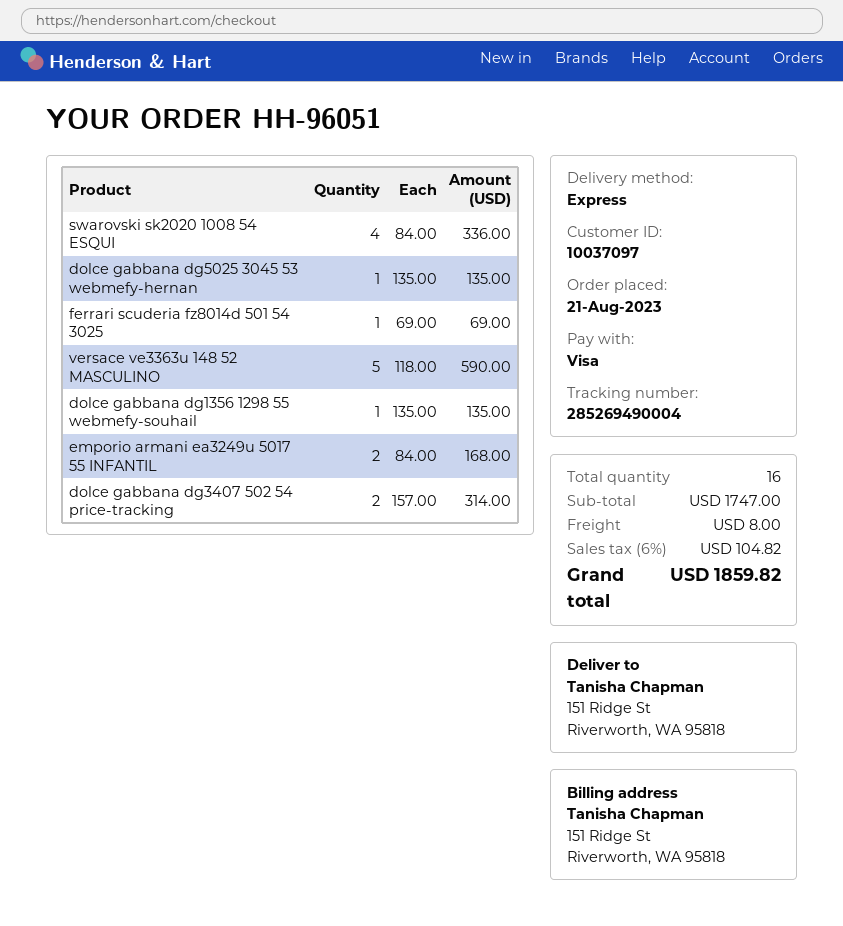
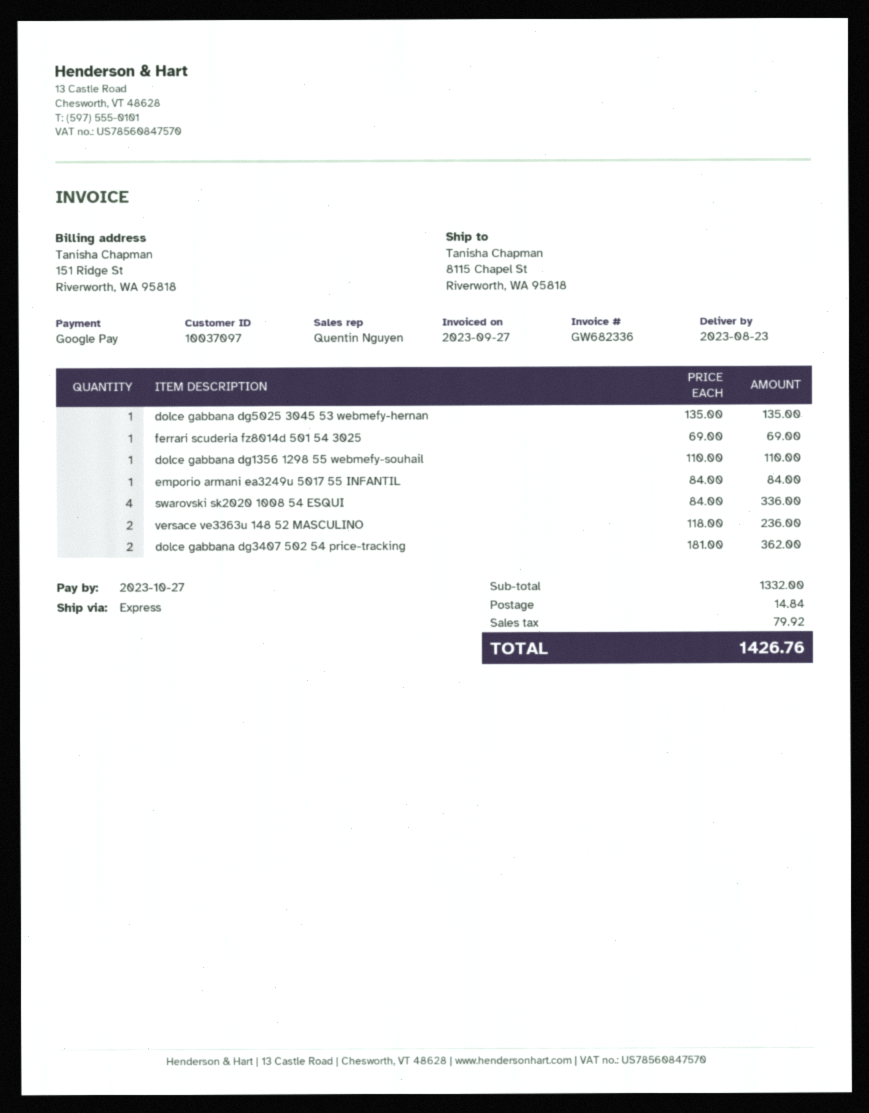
payment method: Visa -> Google Pay
ship to: 151 Ridge St, Riverworth, WA 95818 -> 8115 Chapel St, Riverworth, WA 95818
versace ve3363u 148 52 MASCULINO: 5 x 118.00 = 590.00 -> 2 x 118.00 = 236.00
dolce gabbana dg1356 1298 55 webmefy-souhail: 1 x 135.00 = 135.00 -> 1 x 110.00 = 110.00
emporio armani ea3249u 5017 55 INFANTIL: 2 x 84.00 = 168.00 -> 1 x 84.00 = 84.00
dolce gabbana dg3407 502 54 price-tracking: 2 x 157.00 = 314.00 -> 2 x 181.00 = 362.00
subtotal: 1747.00 -> 1332.00
shipping: 8.00 -> 14.84
tax: 104.82 -> 79.92
total: 1859.82 -> 1426.76

